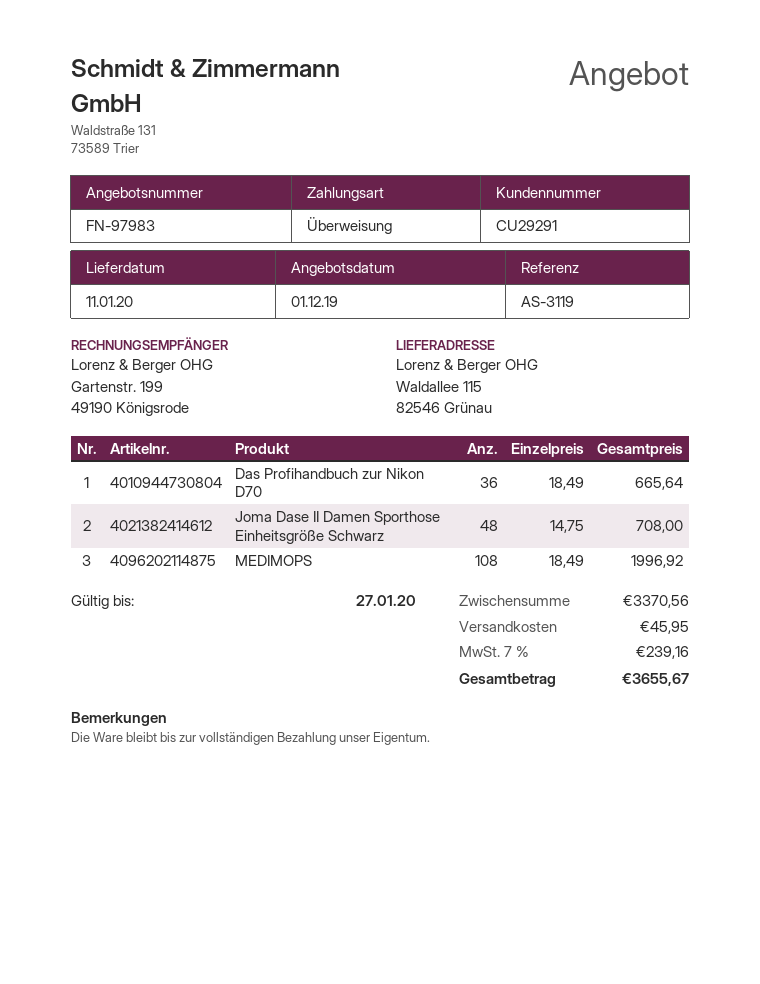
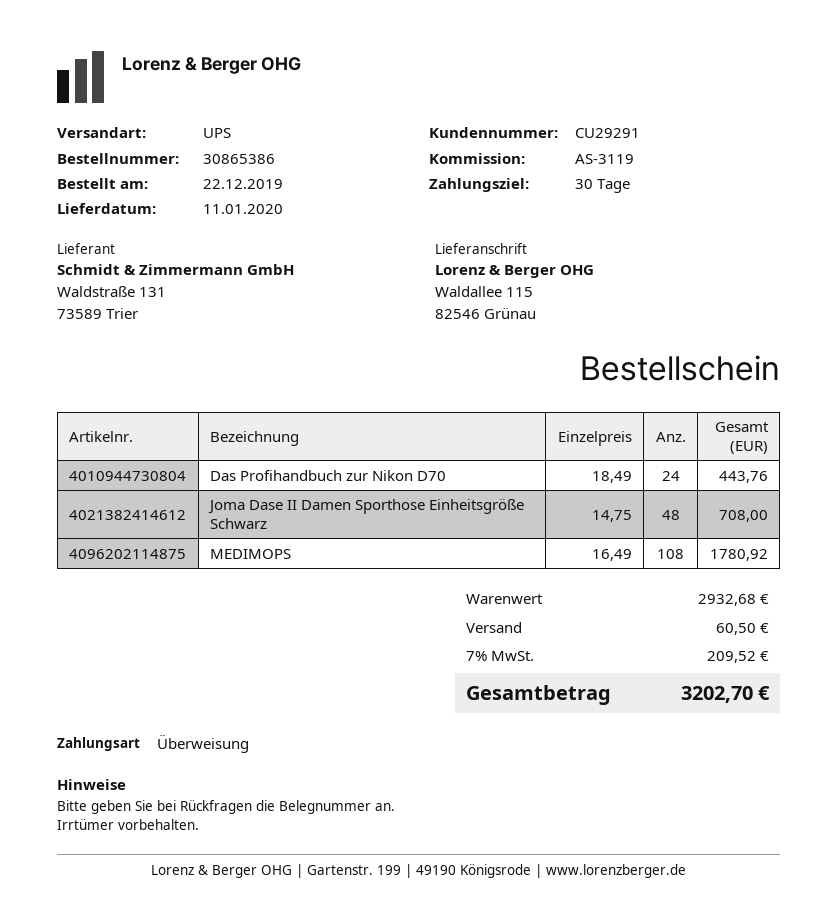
Das Profihandbuch zur Nikon D70: 36 x 18.49 = 665.64 -> 24 x 18.49 = 443.76
MEDIMOPS: 108 x 18.49 = 1996.92 -> 108 x 16.49 = 1780.92
subtotal: 3370.56 -> 2932.68
shipping: 45.95 -> 60.50
tax: 7% = 239.16 -> 7% = 209.52
total: 3655.67 -> 3202.70

